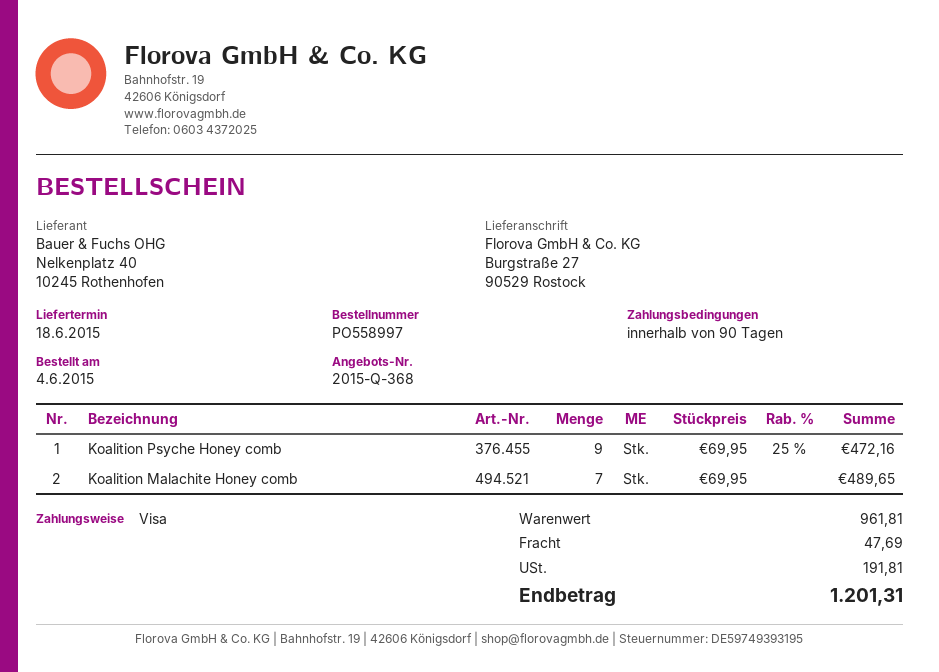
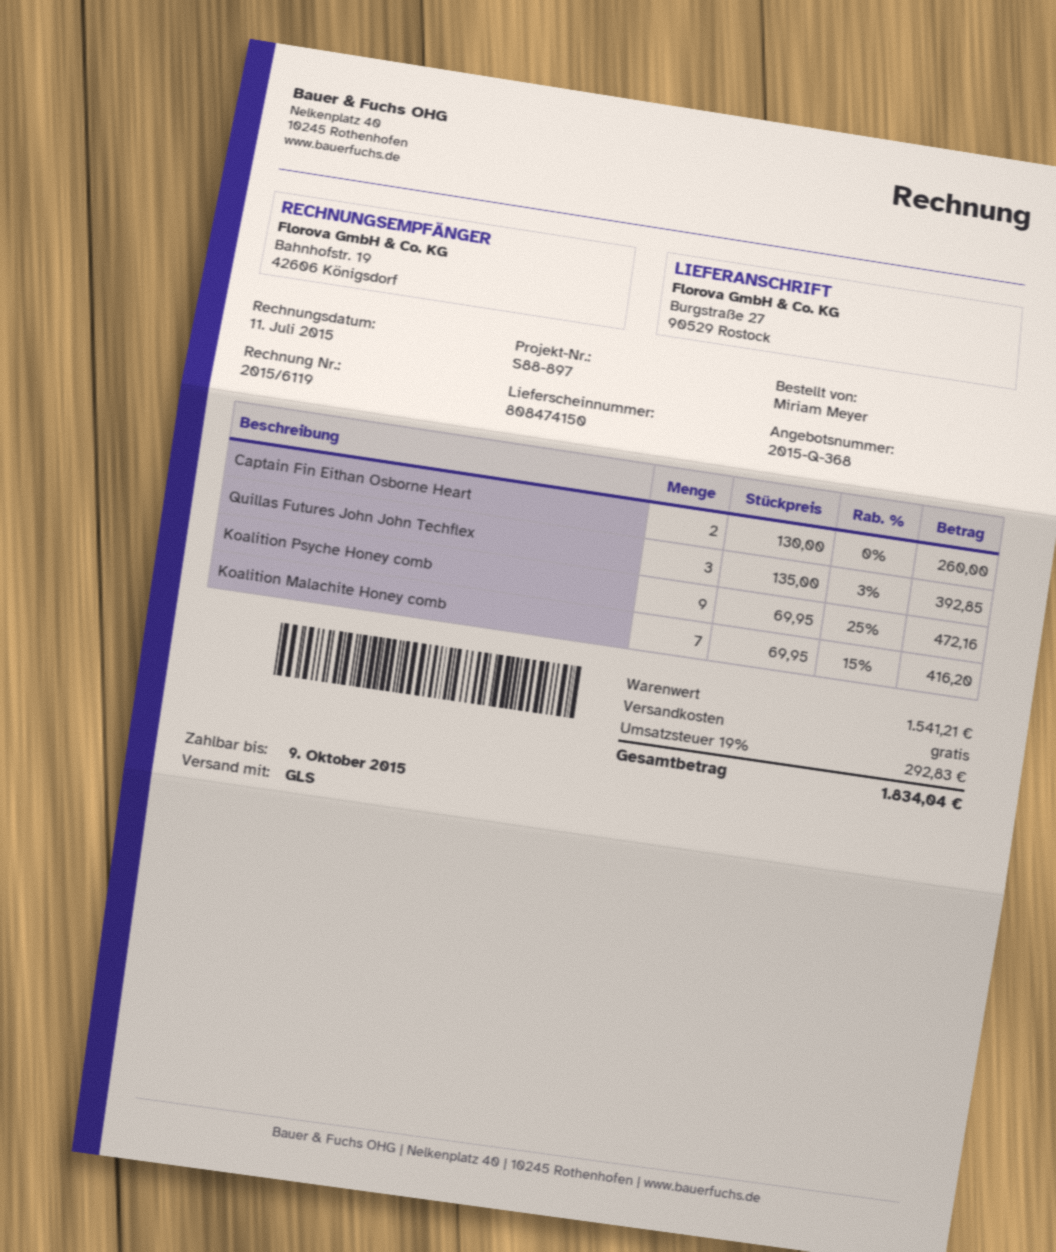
Koalition Malachite Honey comb: 7 x 69.95 = 489.65 -> 7 x 69.95 - 15% = 416.20
Captain Fin Eithan Osborne Heart: none -> 2 x 130.00 = 260.00
Quillas Futures John John Techflex: none -> 3 x 135.00 - 3% = 392.85
subtotal: 961.81 -> 1541.21
shipping: 47.69 -> 0.00
tax: 191.81 -> 292.83
total: 1201.31 -> 1834.04

